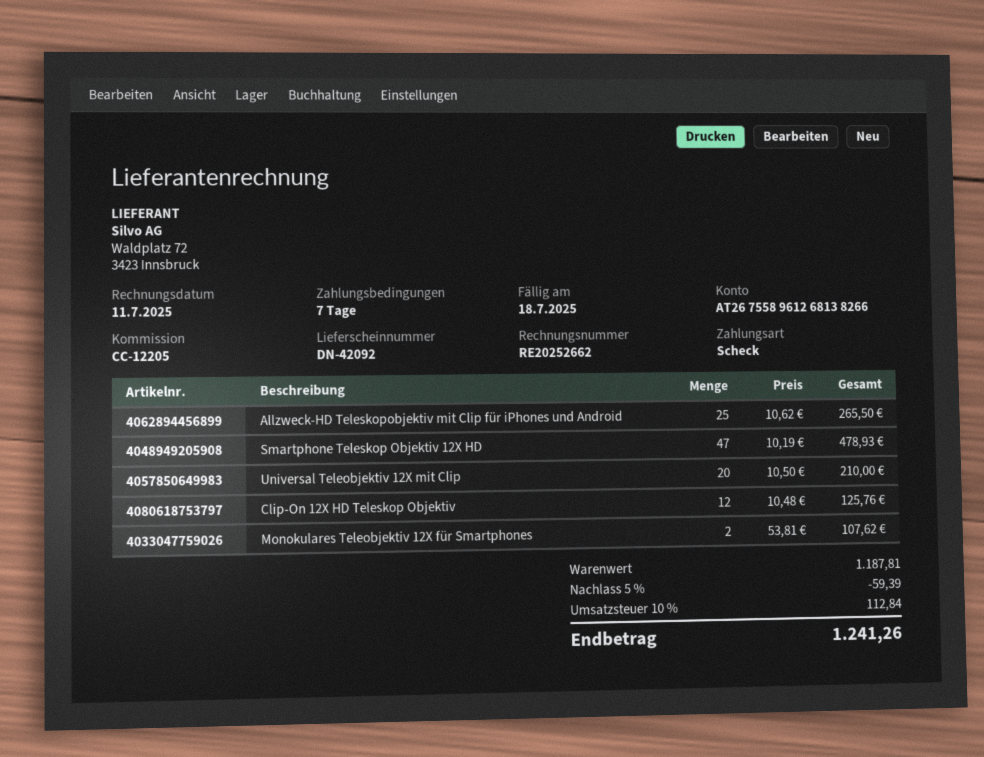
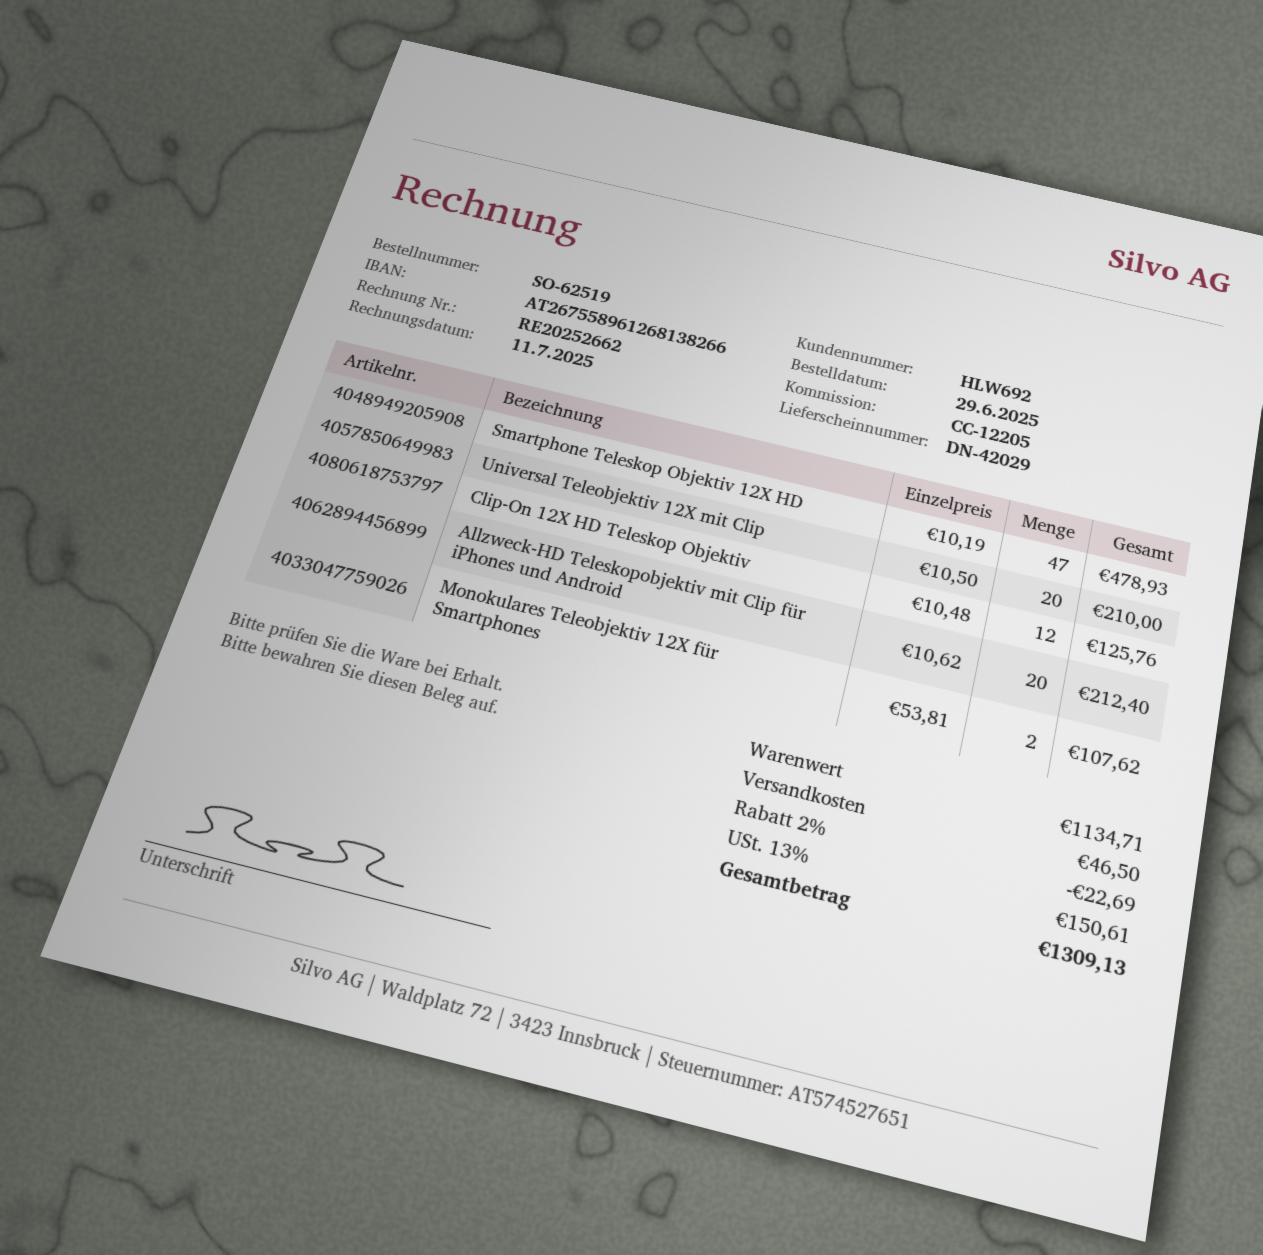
delivery note number: DN-42092 -> DN-42029
Allzweck-HD Teleskopobjektiv mit Clip für iPhones und Android: 25 x 10.62 = 265.50 -> 20 x 10.62 = 212.40
subtotal: 1187.81 -> 1134.71
discount: 5% = 59.39 -> 2% = 22.69
shipping: none -> 46.50
tax: 10% = 112.84 -> 13% = 150.61
total: 1241.26 -> 1309.13

